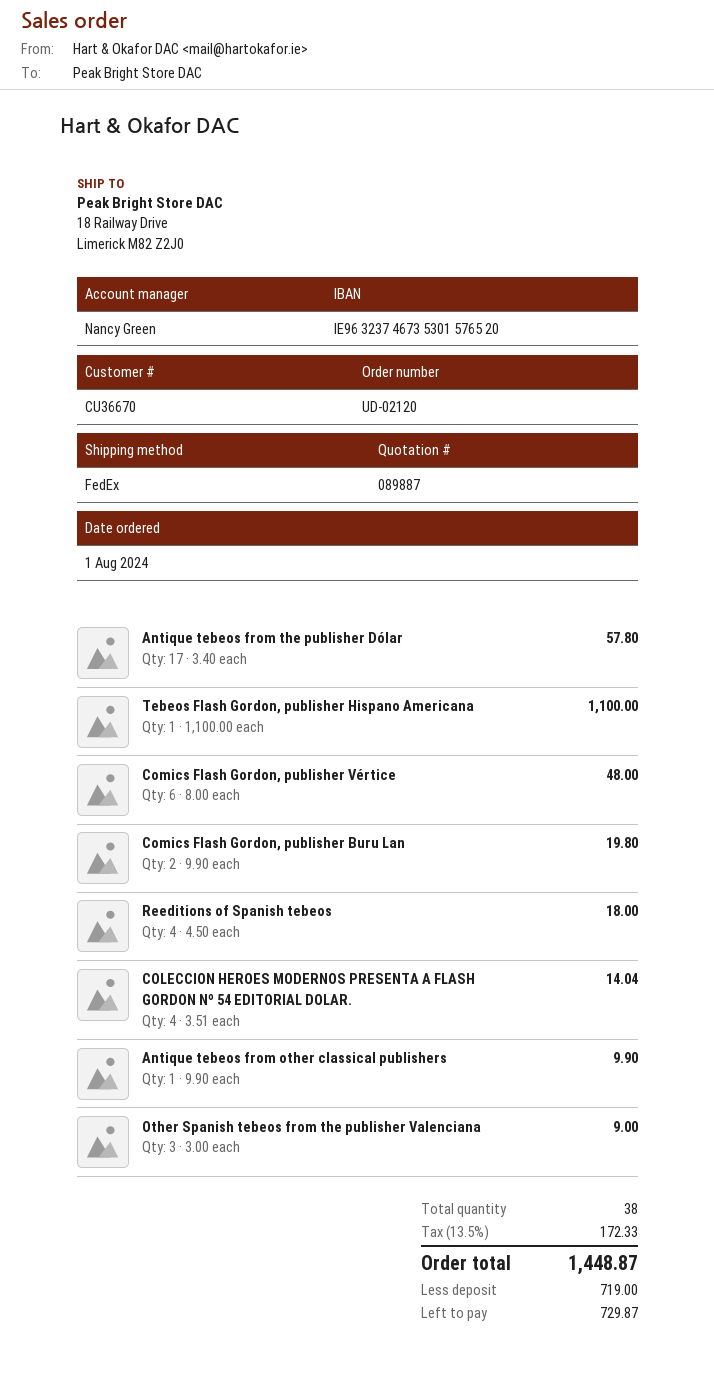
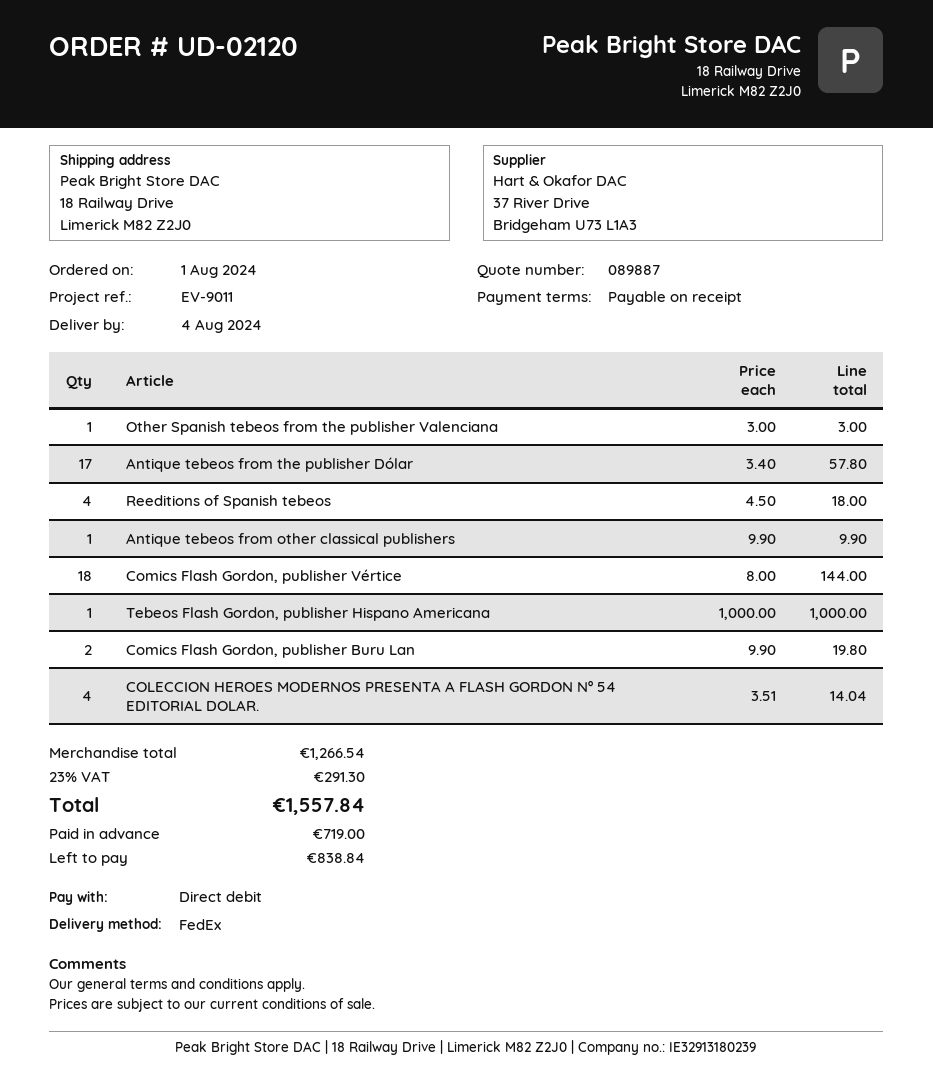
Tebeos Flash Gordon, publisher Hispano Americana: 1 x 1100.00 = 1100.00 -> 1 x 1000.00 = 1000.00
Comics Flash Gordon, publisher Vértice: 6 x 8.00 = 48.00 -> 18 x 8.00 = 144.00
Other Spanish tebeos from the publisher Valenciana: 3 x 3.00 = 9.00 -> 1 x 3.00 = 3.00
tax: 13.5% = 172.33 -> 23% = 291.30
total: 1448.87 -> 1557.84
balance: 729.87 -> 838.84

